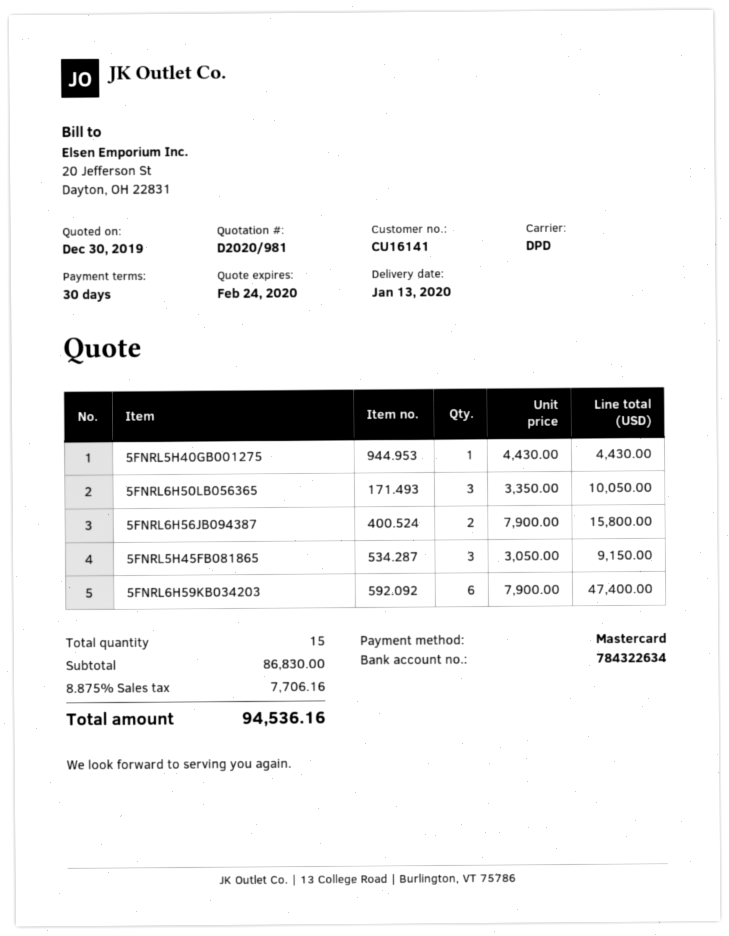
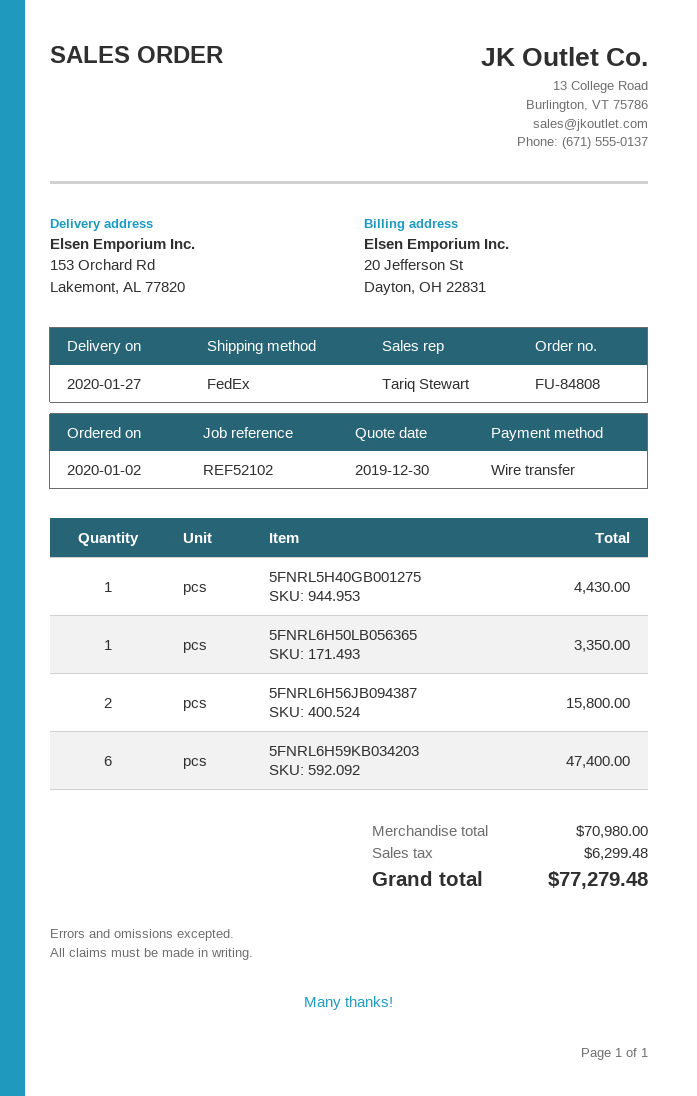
delivery date: 2020-01-13 -> 2020-01-27
payment method: Mastercard -> bank transfer
shipping method: DPD -> FedEx
5FNRL6H50LB056365: 3 for 10050.00 -> 1 for 3350.00
5FNRL5H45FB081865: 3 for 9150.00 -> none
subtotal: 86830.00 -> 70980.00
tax: 7706.16 -> 6299.48
total: 94536.16 -> 77279.48

